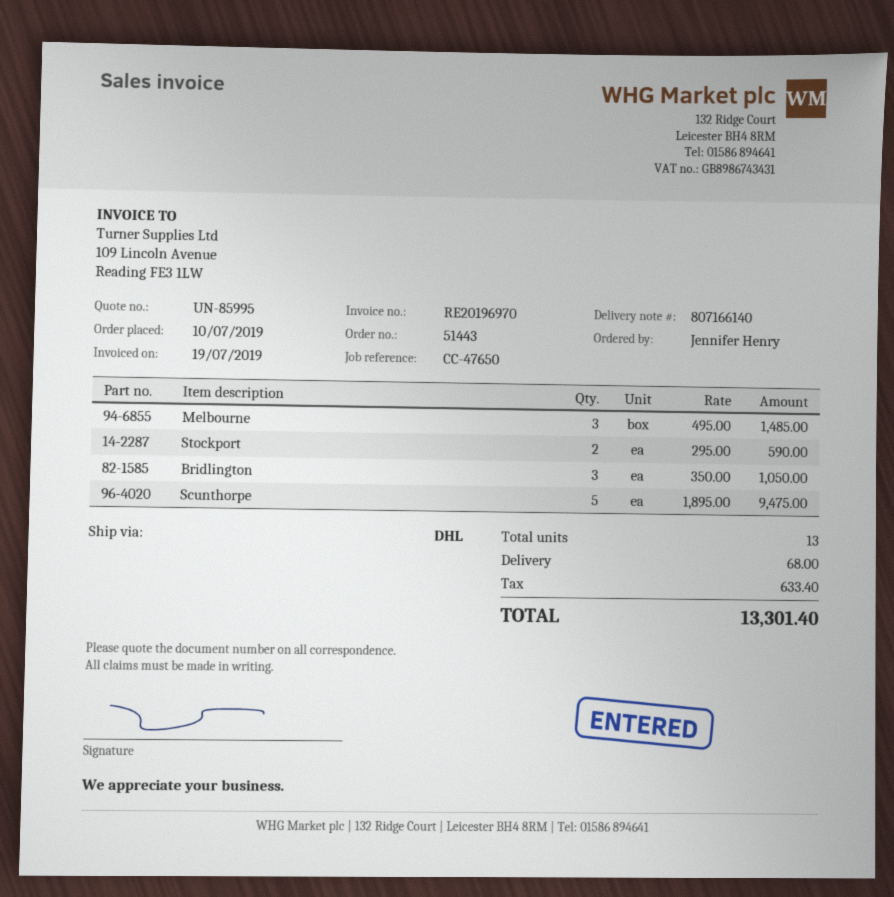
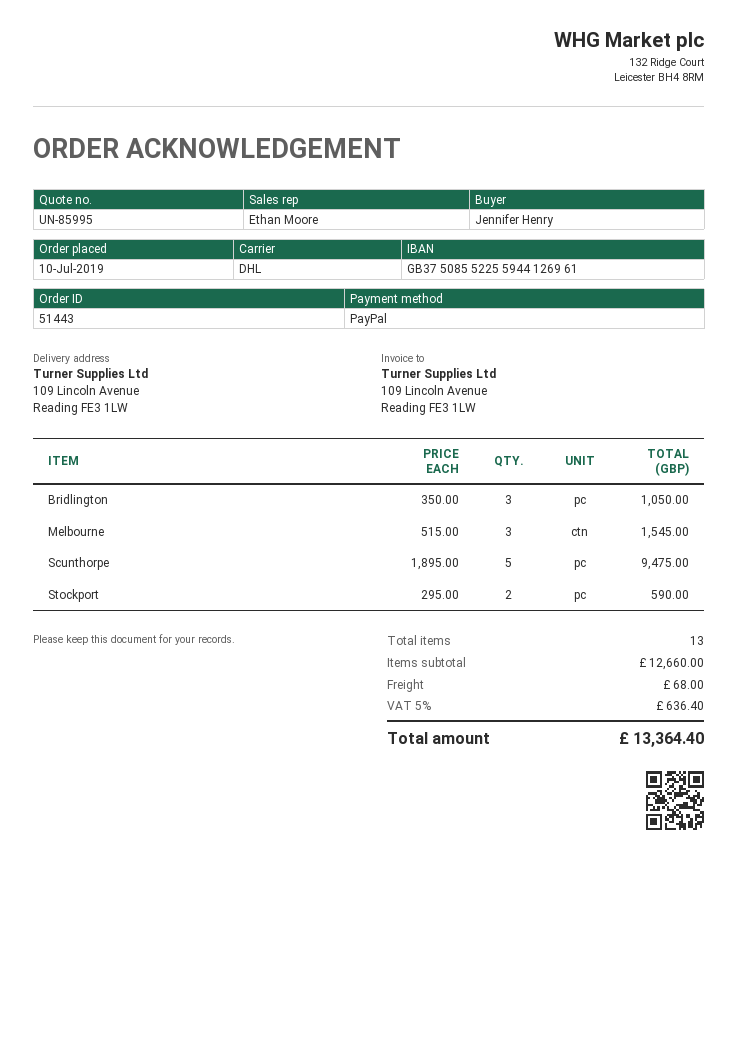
Melbourne: 3 x 495.00 = 1485.00 -> 3 x 515.00 = 1545.00
tax: 633.40 -> 636.40
total: 13301.40 -> 13364.40

